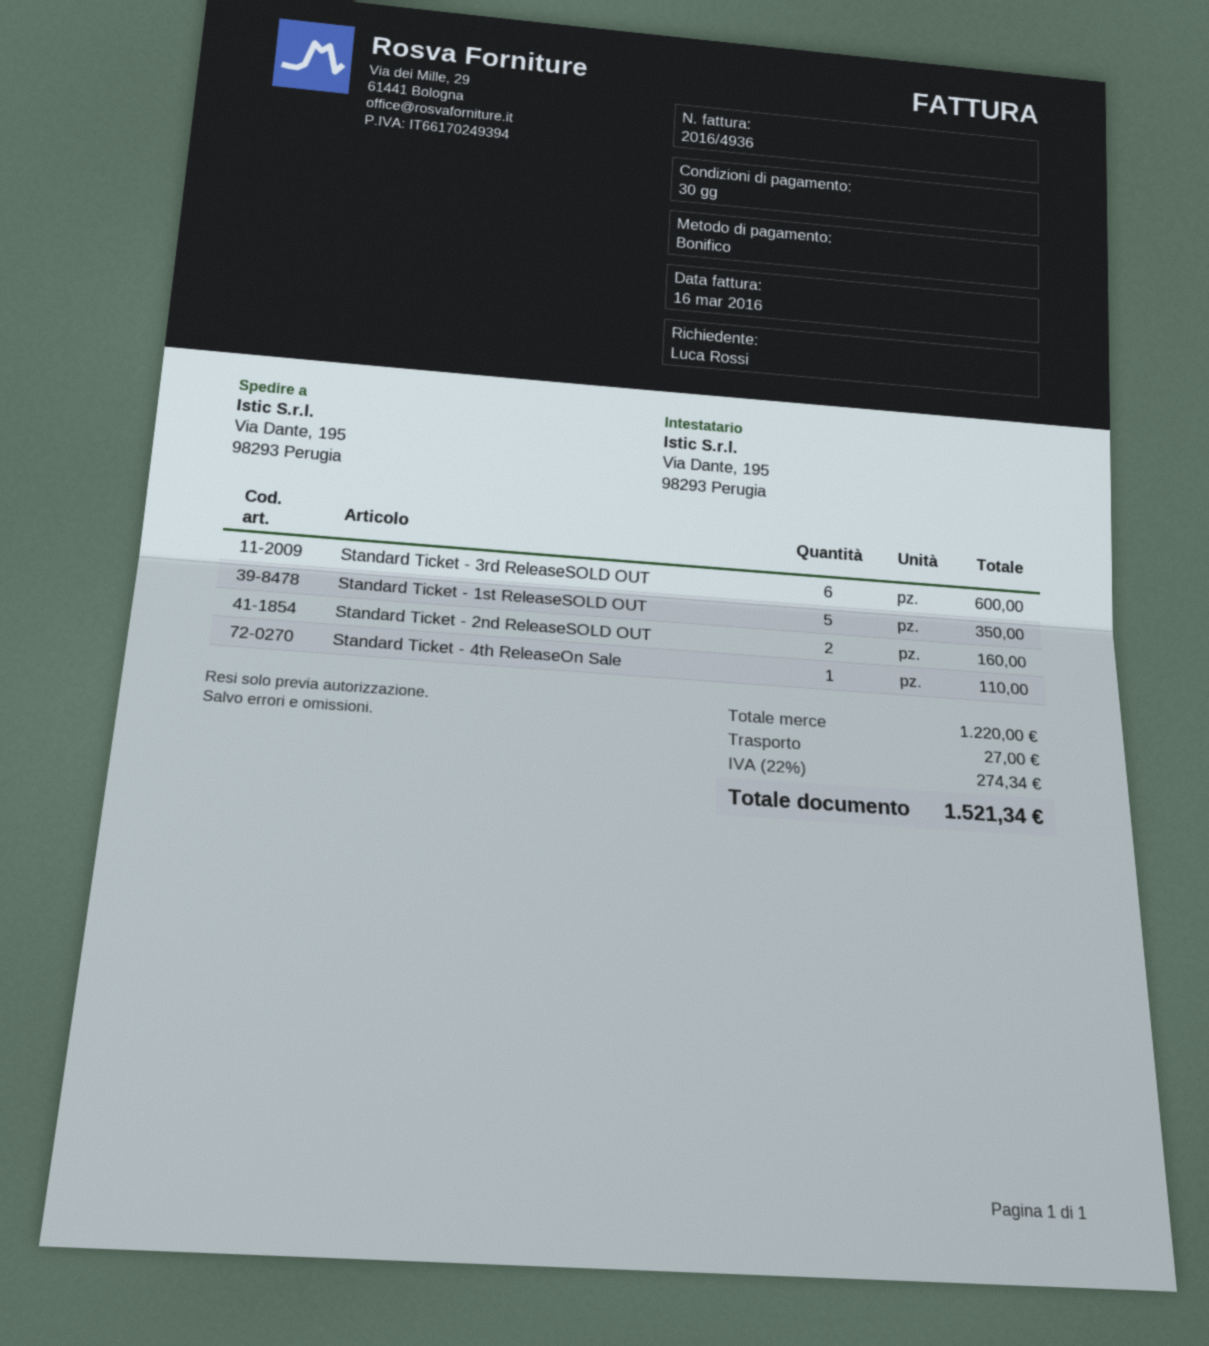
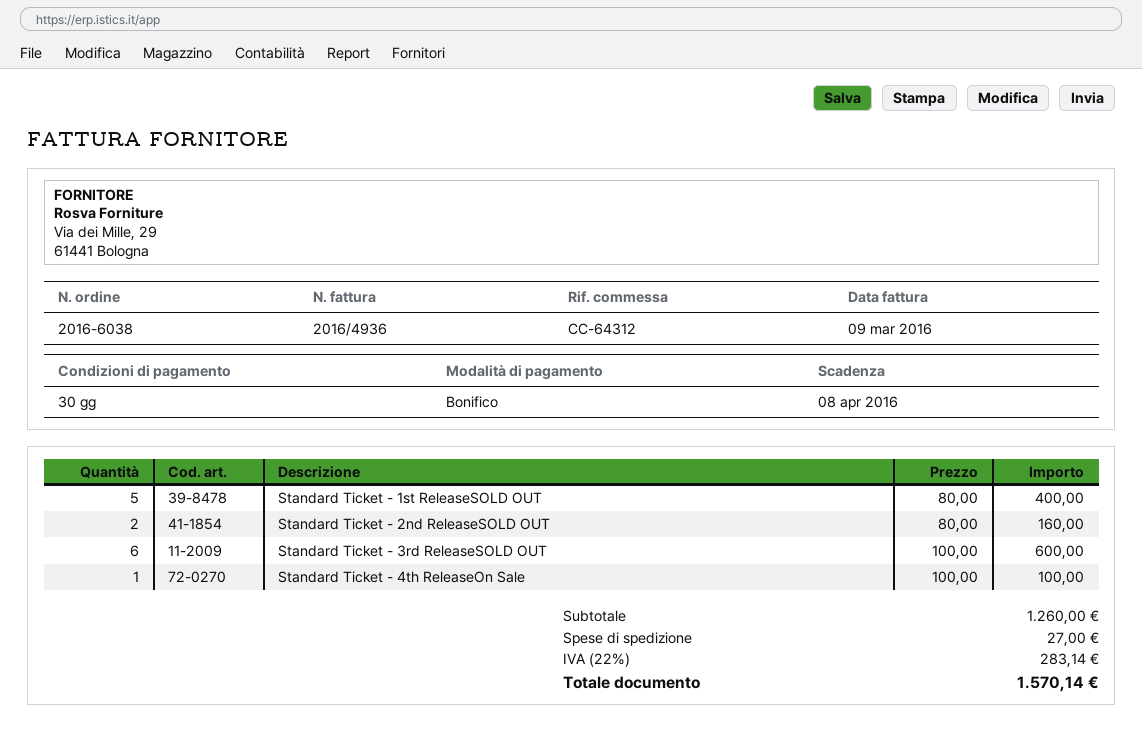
invoice date: 2016-03-16 -> 2016-03-09
Standard Ticket - 1st ReleaseSOLD OUT: 5 for 350.00 -> 5 for 400.00
Standard Ticket - 4th ReleaseOn Sale: 1 for 110.00 -> 1 for 100.00
subtotal: 1220.00 -> 1260.00
tax: 22% = 274.34 -> 22% = 283.14
total: 1521.34 -> 1570.14

